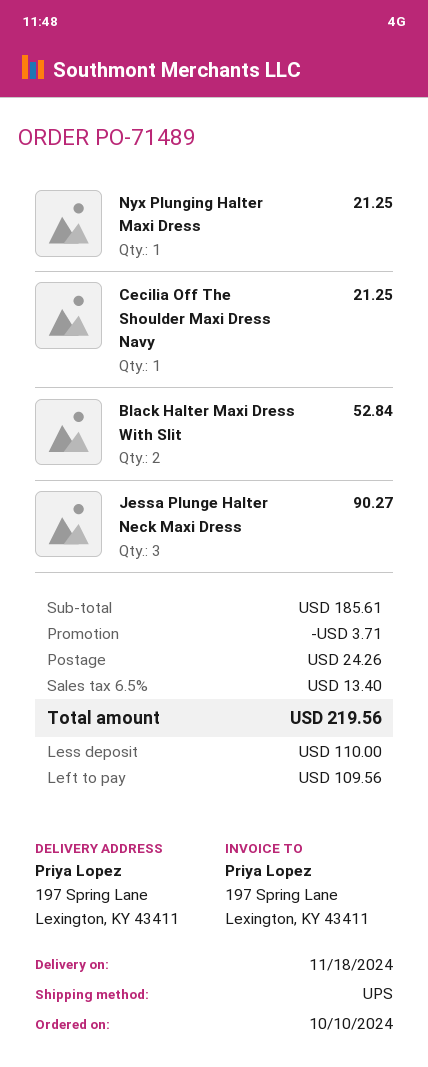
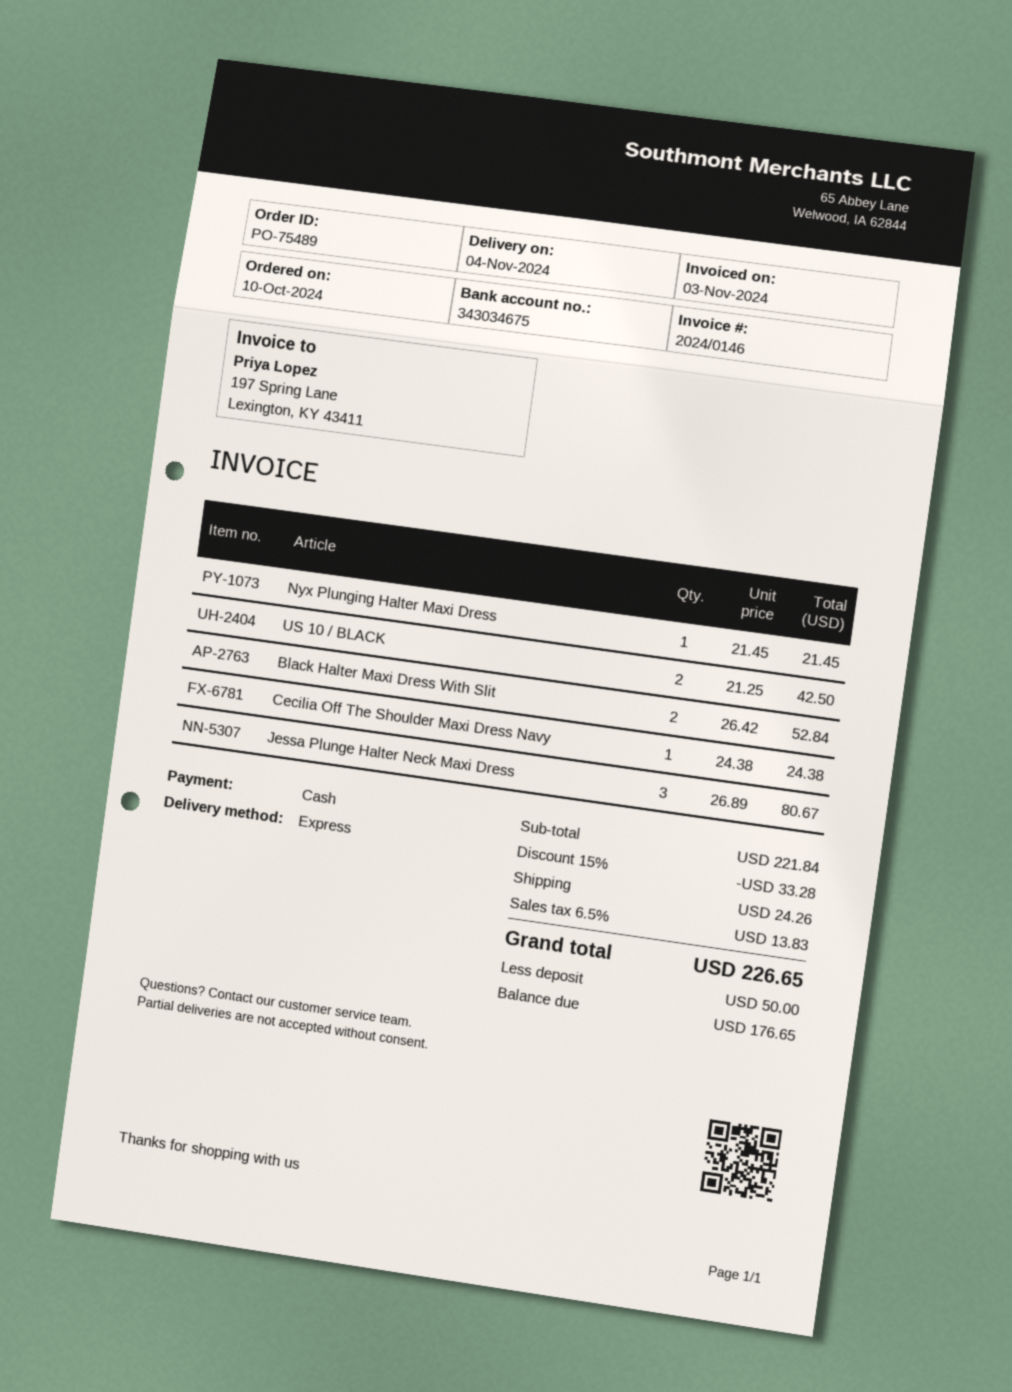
order number: PO-71489 -> PO-75489
delivery date: 2024-11-18 -> 2024-11-04
shipping method: UPS -> express
Nyx Plunging Halter Maxi Dress: 1 for 21.25 -> 1 for 21.45
Cecilia Off The Shoulder Maxi Dress Navy: 1 for 21.25 -> 1 for 24.38
Jessa Plunge Halter Neck Maxi Dress: 3 for 90.27 -> 3 for 80.67
US 10 / BLACK: none -> 2 for 42.50
subtotal: 185.61 -> 221.84
discount: 3.71 -> 33.28
tax: 6.5% = 13.40 -> 6.5% = 13.83
total: 219.56 -> 226.65
deposit: 110.00 -> 50.00
balance: 109.56 -> 176.65

